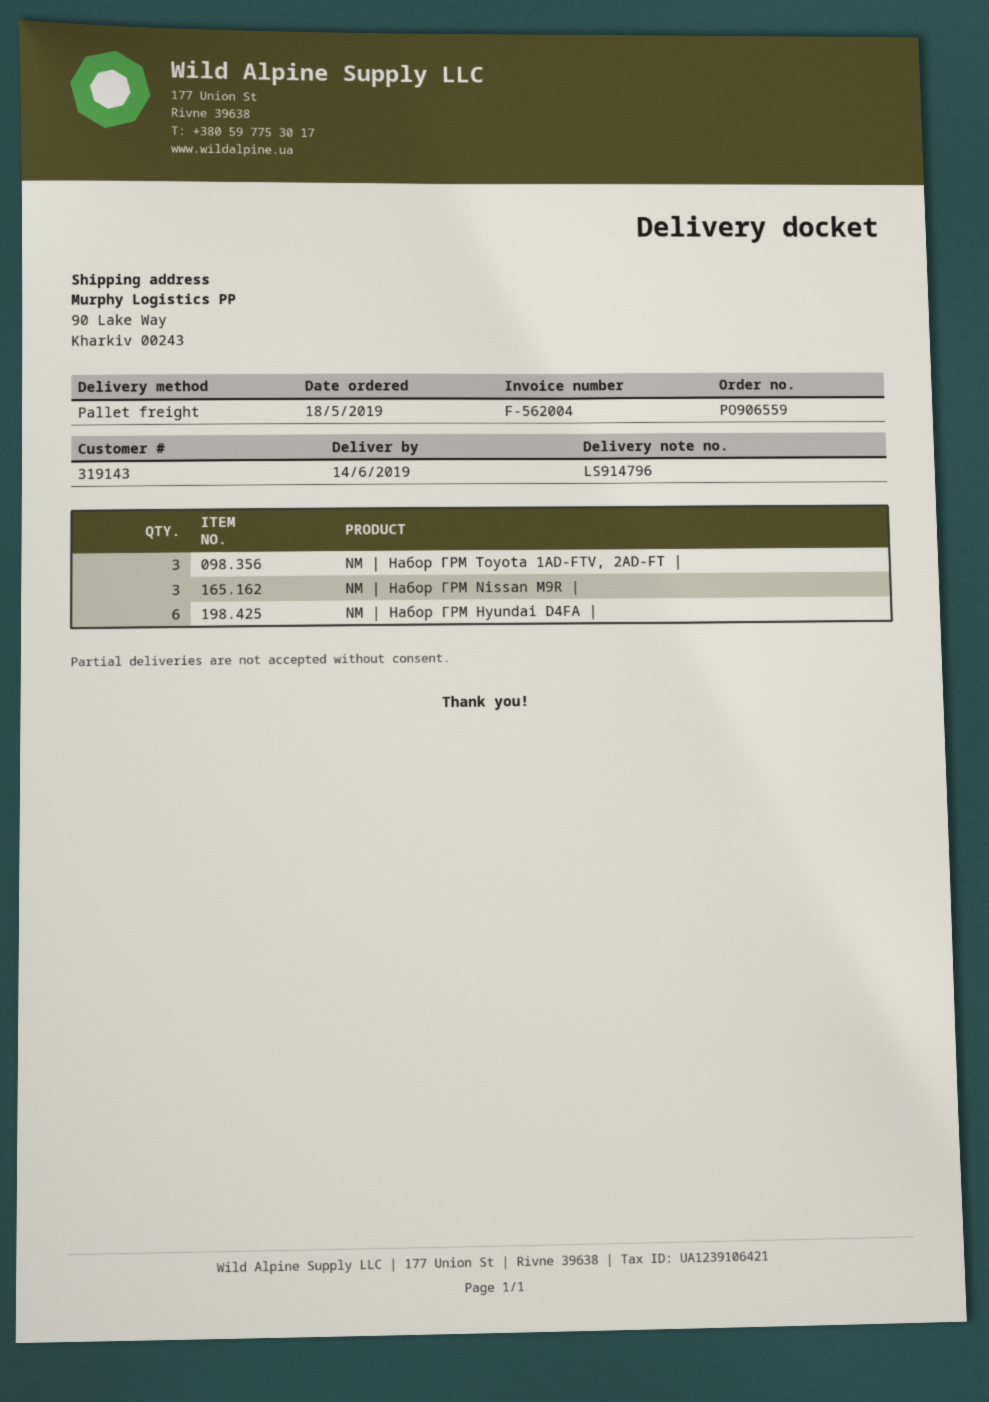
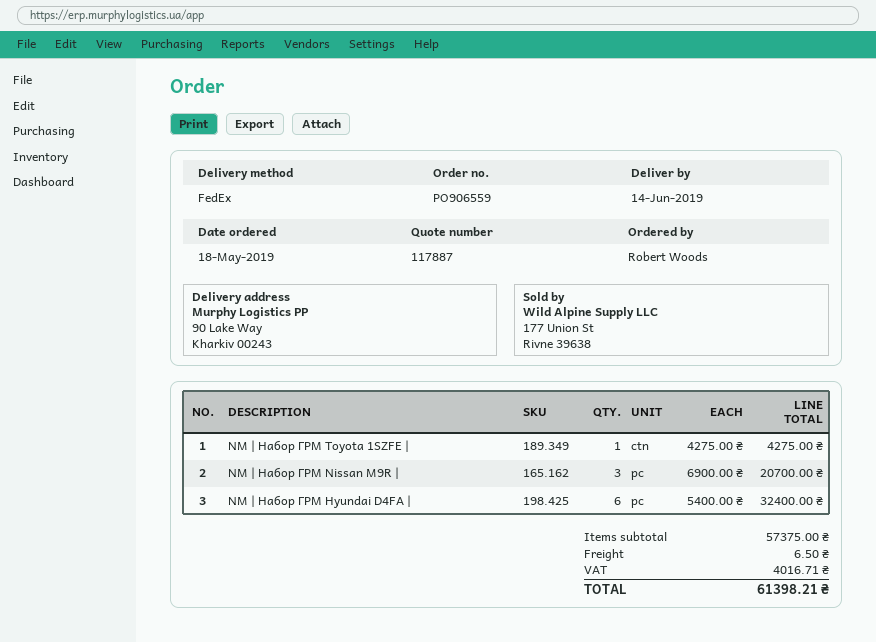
shipping method: pallet freight -> FedEx
NM | Набор ГРМ Toyota 1AD-FTV, 2AD-FT |: 3 -> none
NM | Набор ГРМ Toyota 1SZFE |: none -> 1

